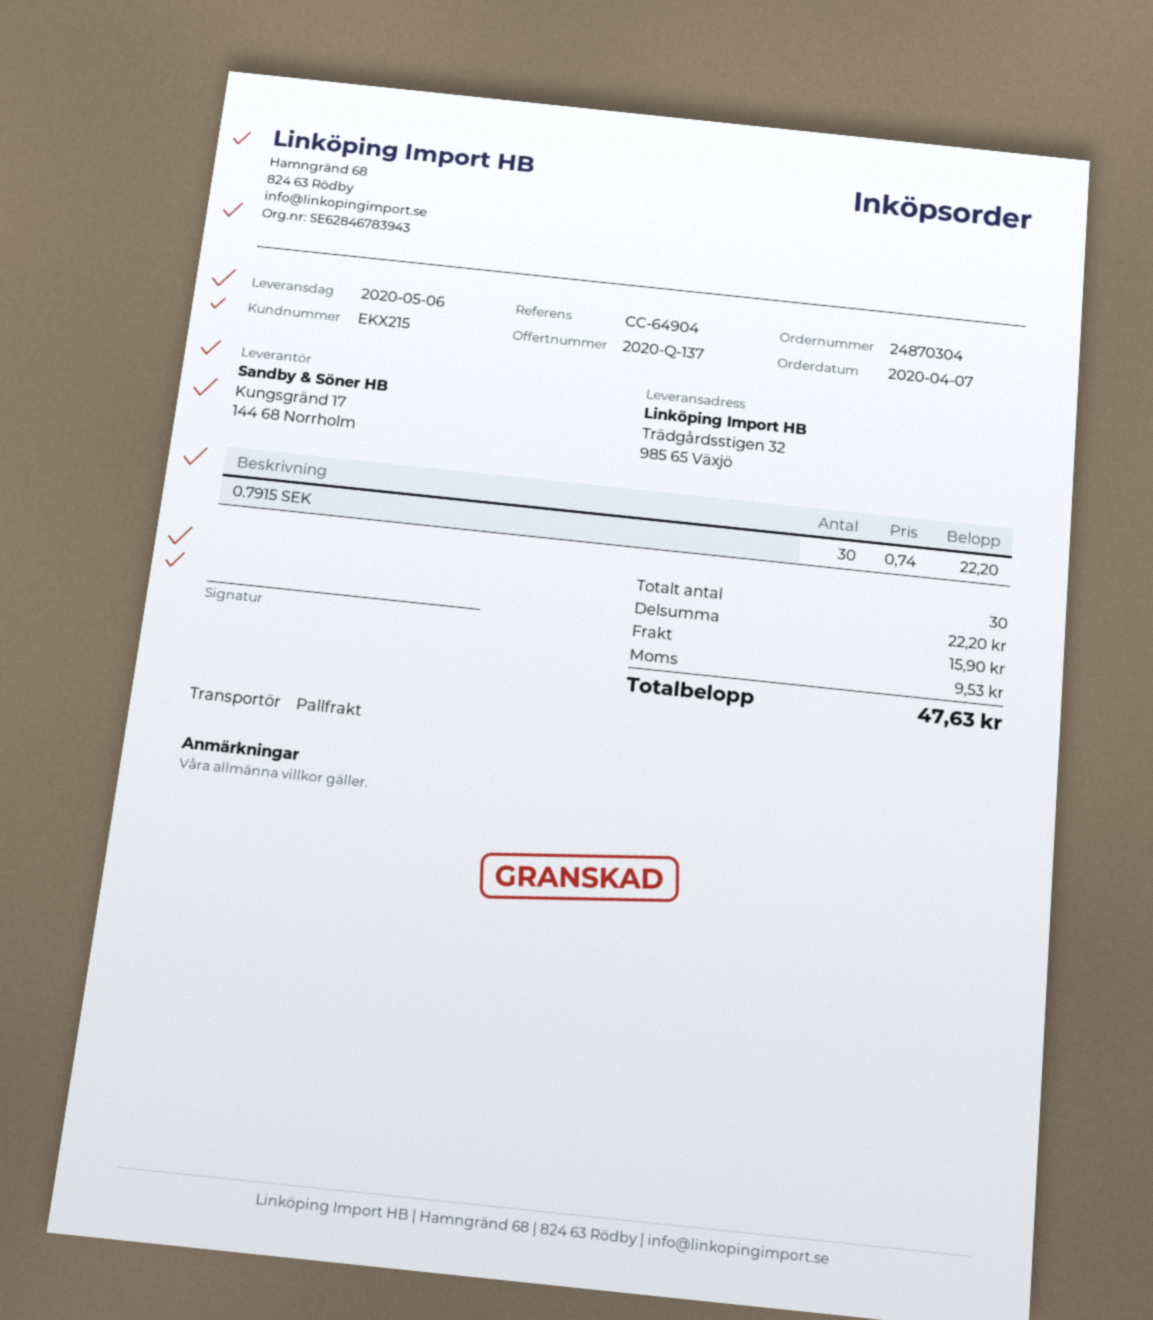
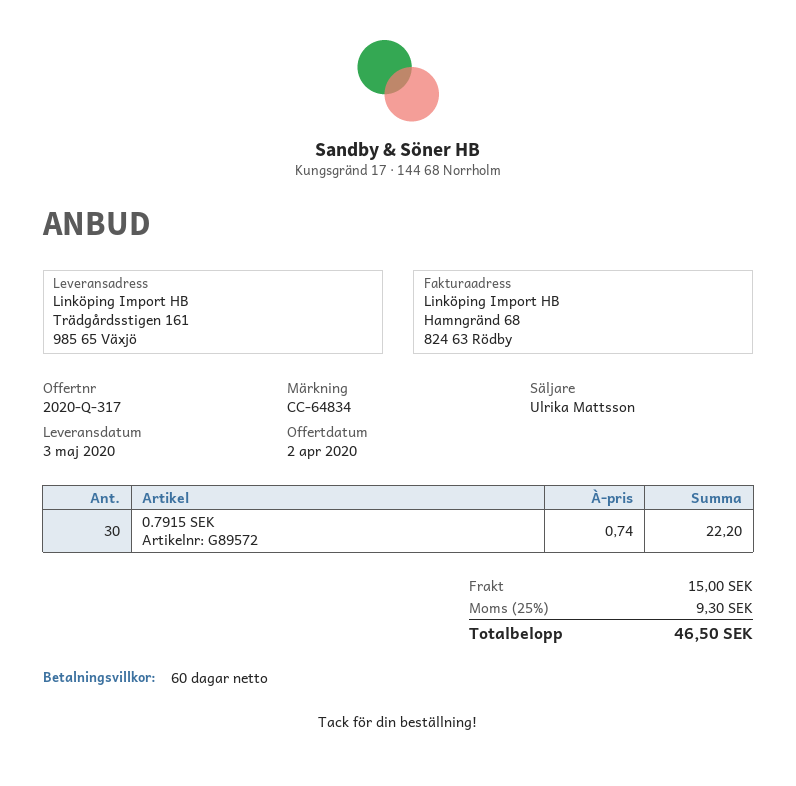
quote number: 2020-Q-137 -> 2020-Q-317
delivery date: 2020-05-06 -> 2020-05-03
reference: CC-64904 -> CC-64834
ship to: Trädgårdsstigen 32, 985 65 Växjö -> Trädgårdsstigen 161, 985 65 Växjö
shipping: 15.90 -> 15.00
tax: 9.53 -> 9.30
total: 47.63 -> 46.50

